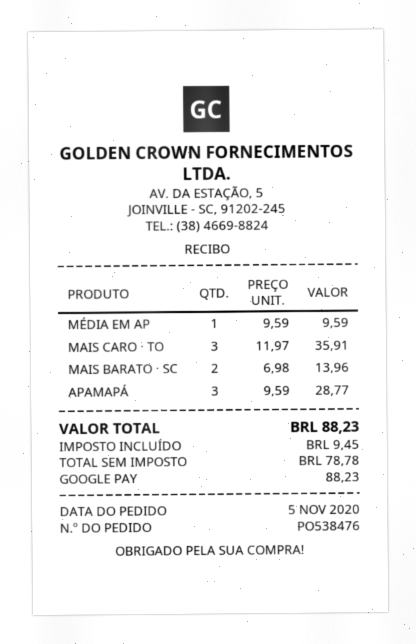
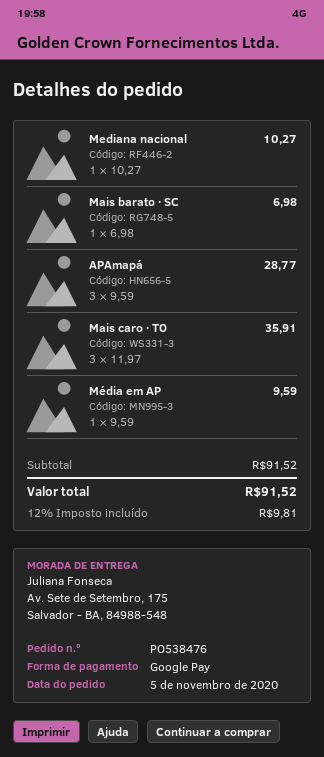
MAIS BARATO · SC: 2 x 6.98 = 13.96 -> 1 x 6.98 = 6.98
Mediana nacional: none -> 1 x 10.27 = 10.27
tax: 9.45 -> 9.81
total: 88.23 -> 91.52

